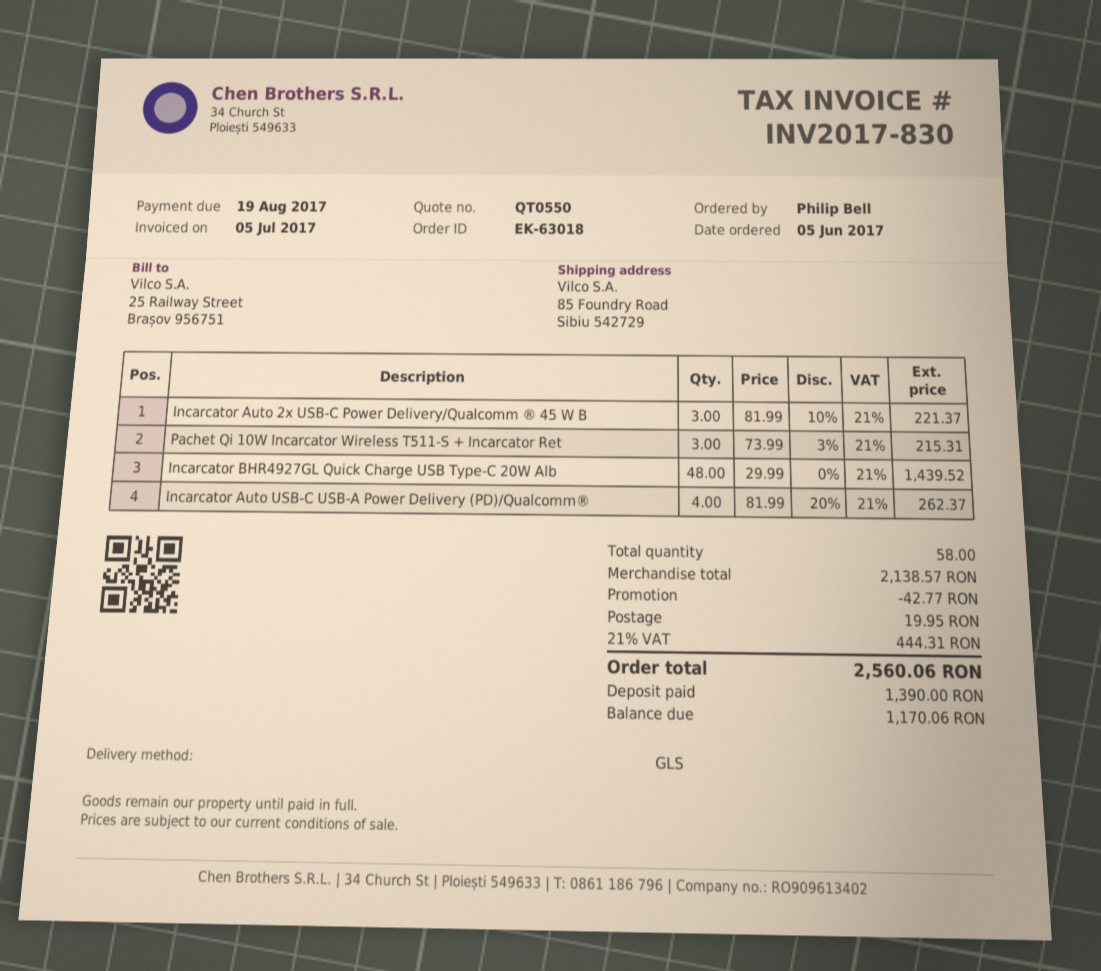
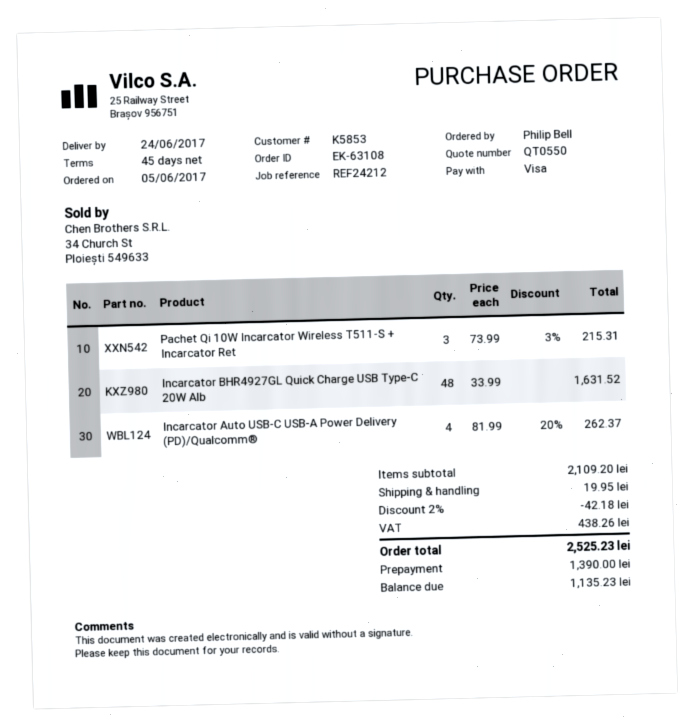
order number: EK-63018 -> EK-63108
Incarcator Auto 2x USB-C Power Delivery/Qualcomm ® 45 W B: 3 x 81.99 - 10% = 221.37 -> none
Incarcator BHR4927GL Quick Charge USB Type-C 20W Alb: 48 x 29.99 = 1439.52 -> 48 x 33.99 = 1631.52
subtotal: 2138.57 -> 2109.20
discount: 42.77 -> 42.18
tax: 444.31 -> 438.26
total: 2560.06 -> 2525.23
balance: 1170.06 -> 1135.23

